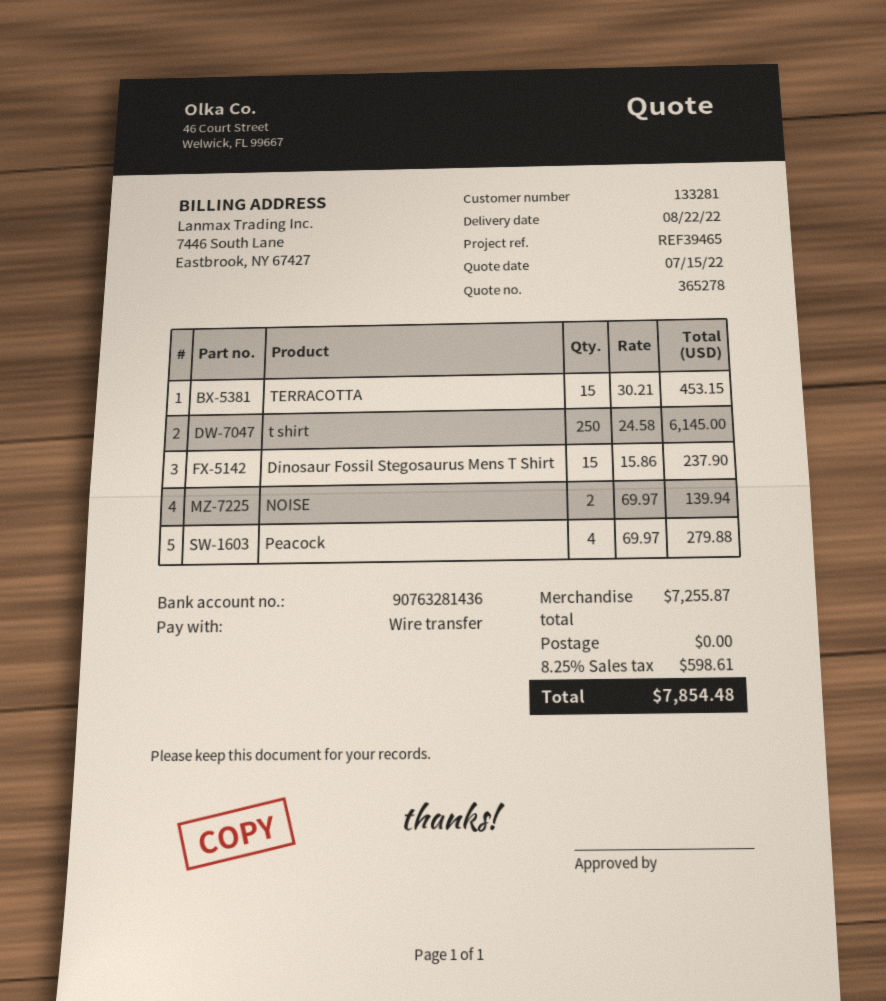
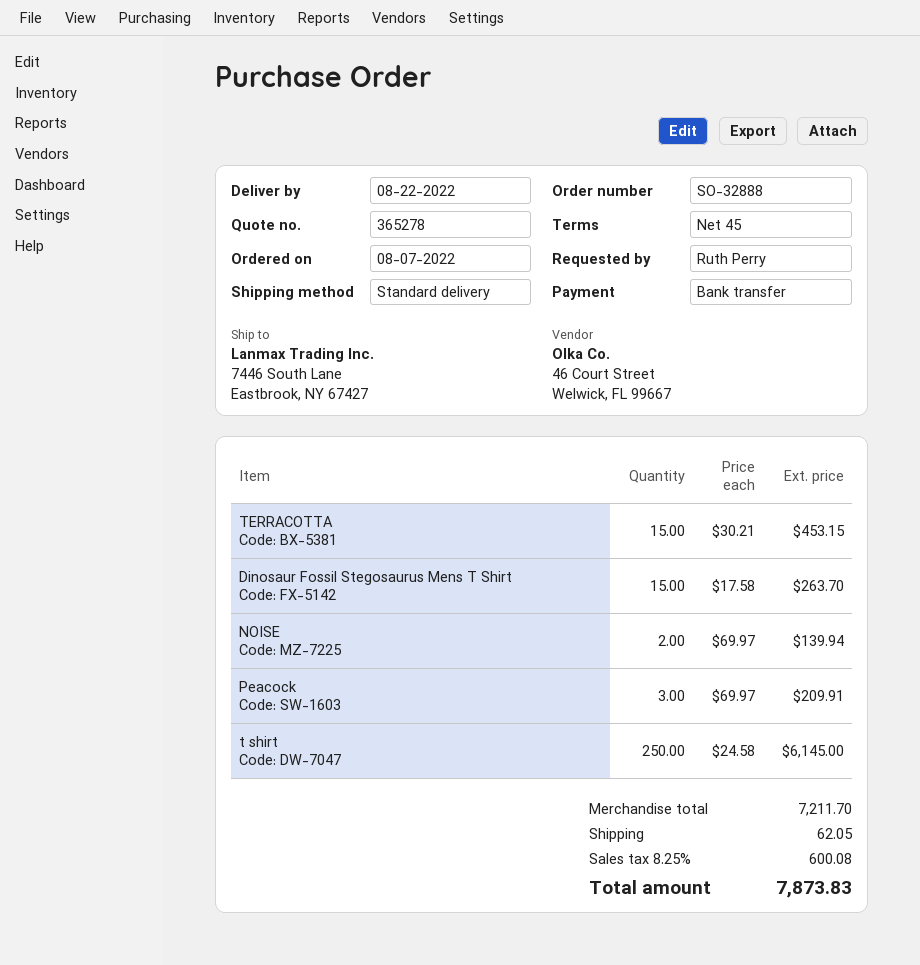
Dinosaur Fossil Stegosaurus Mens T Shirt: 15 x 15.86 = 237.90 -> 15 x 17.58 = 263.70
Peacock: 4 x 69.97 = 279.88 -> 3 x 69.97 = 209.91
subtotal: 7255.87 -> 7211.70
shipping: 0.00 -> 62.05
tax: 8.25% = 598.61 -> 8.25% = 600.08
total: 7854.48 -> 7873.83

